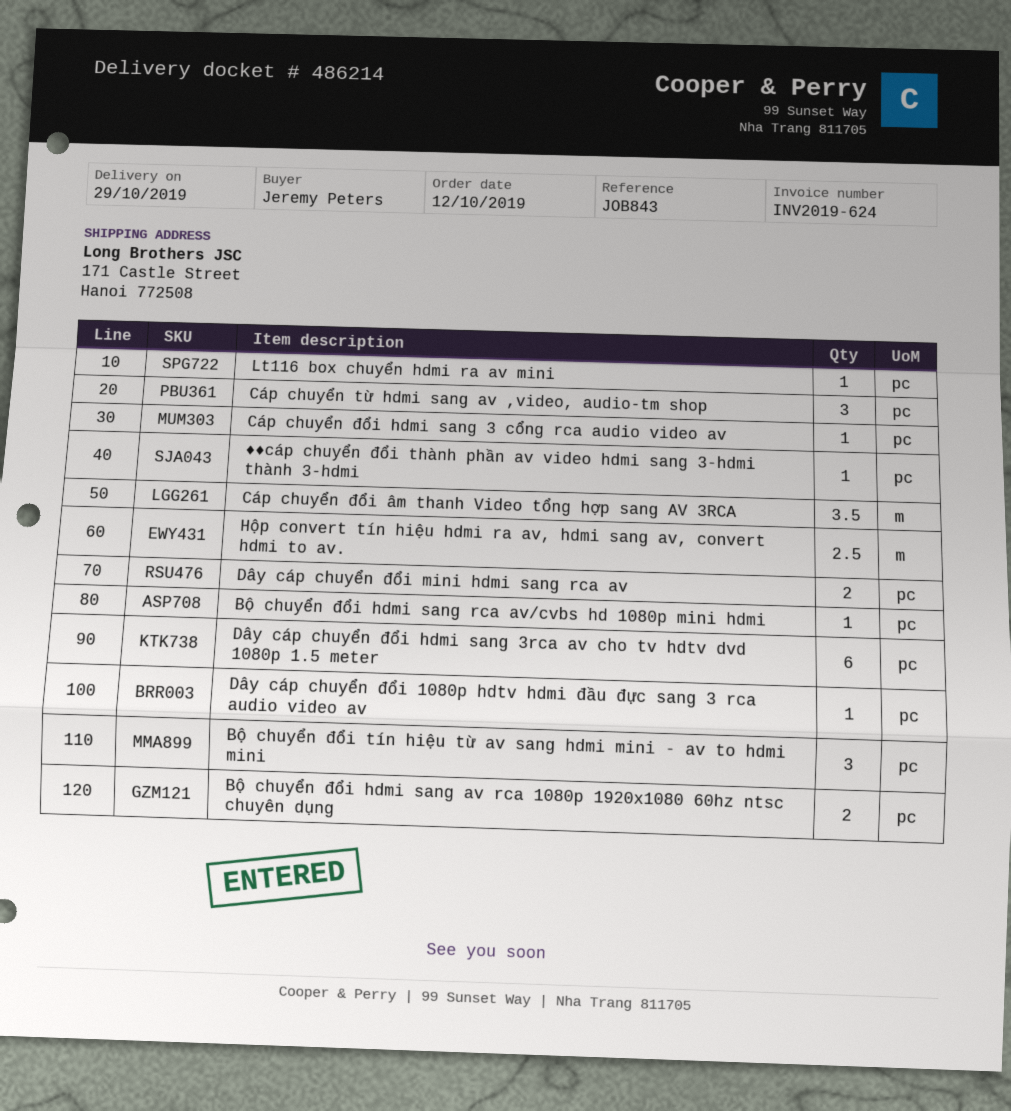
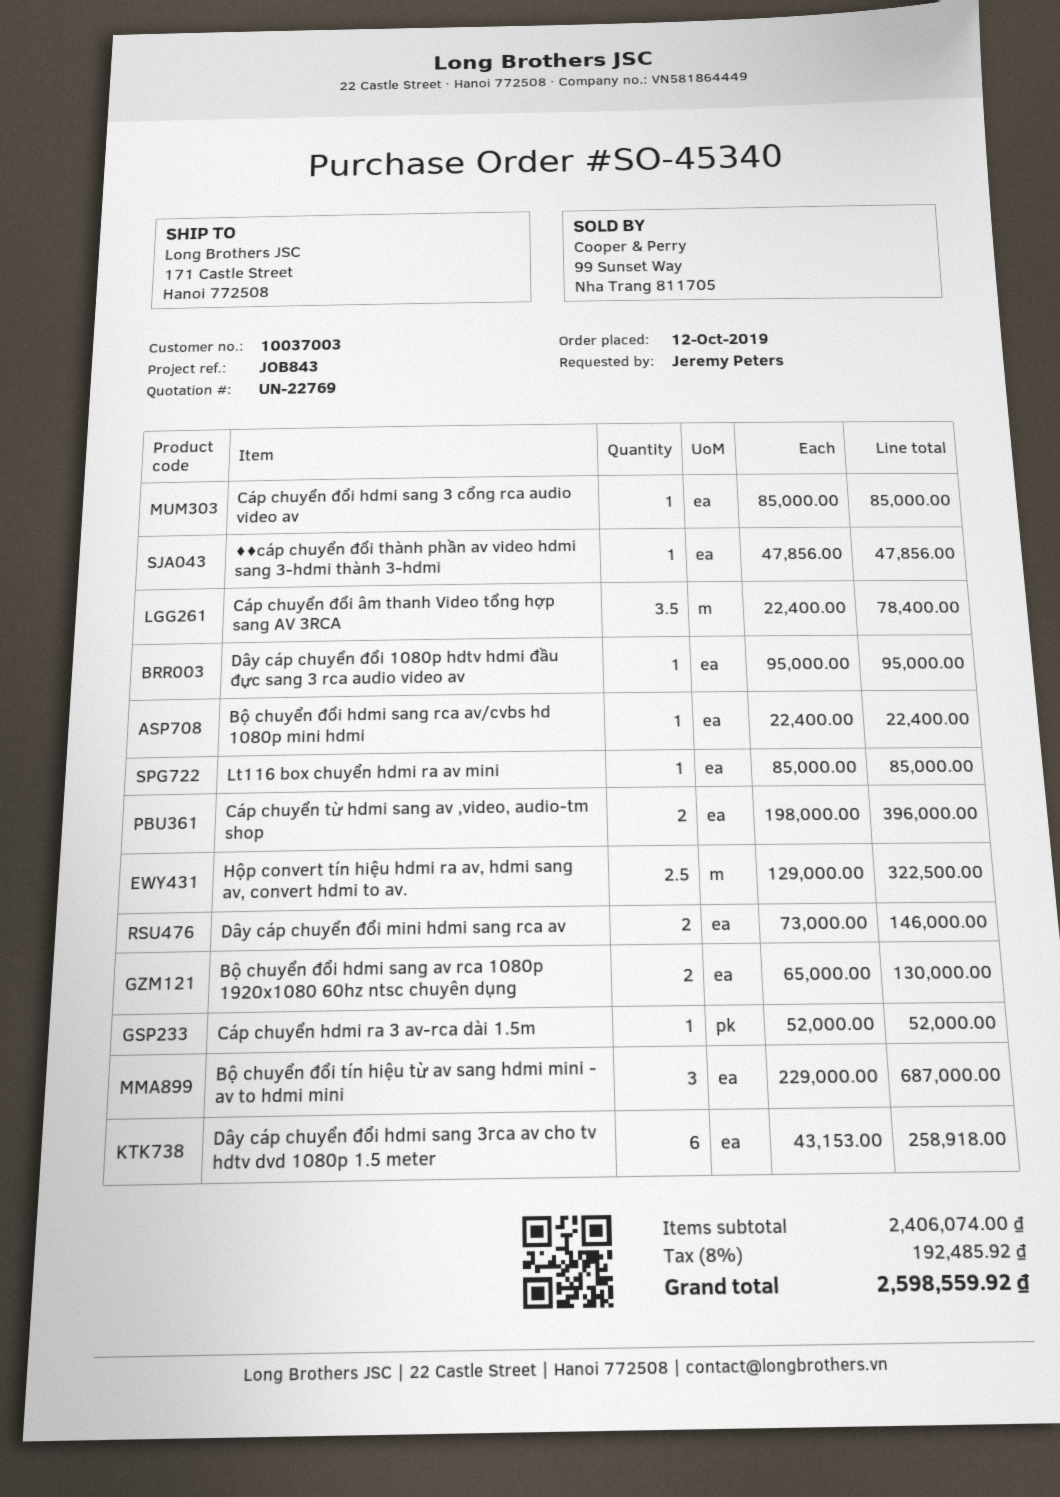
Cáp chuyển từ hdmi sang av ,video, audio-tm shop: 3 -> 2
Cáp chuyển hdmi ra 3 av-rca dài 1.5m: none -> 1

